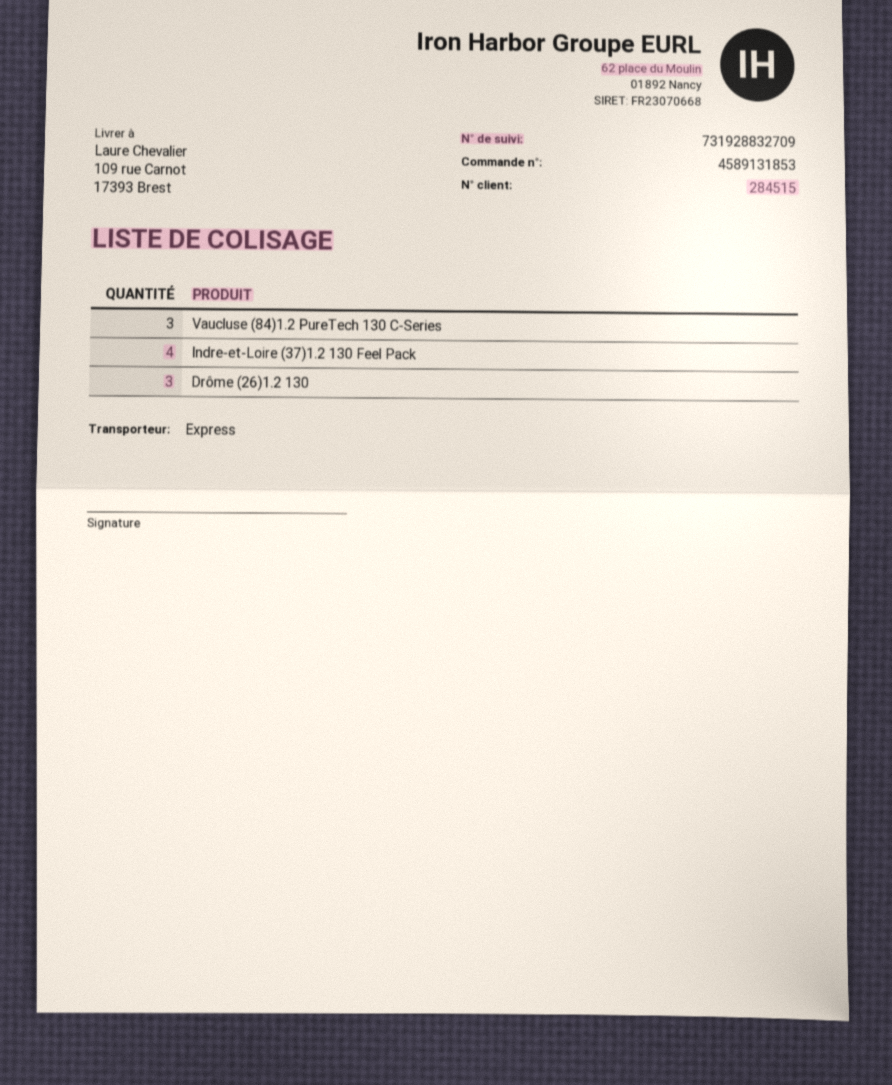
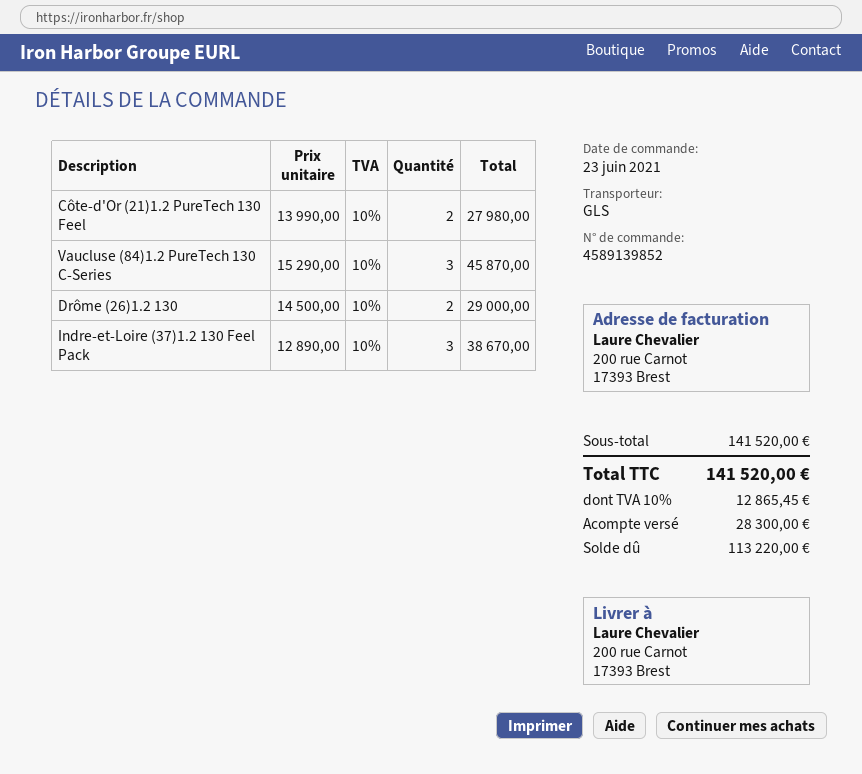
order number: 4589131853 -> 4589139852
shipping method: express -> GLS
ship to: 109 rue Carnot, 17393 Brest -> 200 rue Carnot, 17393 Brest
Indre-et-Loire (37)1.2 130 Feel Pack: 4 -> 3
Drôme (26)1.2 130: 3 -> 2
Côte-d'Or (21)1.2 PureTech 130 Feel: none -> 2

